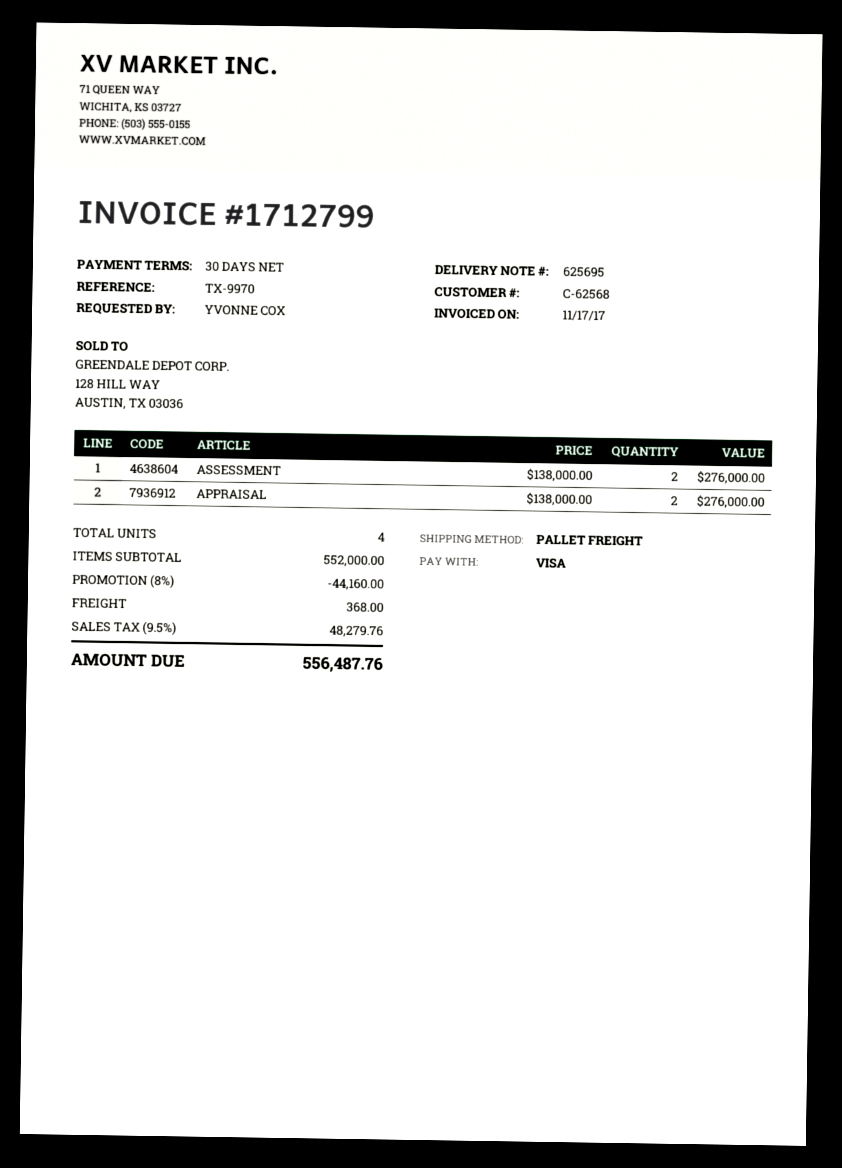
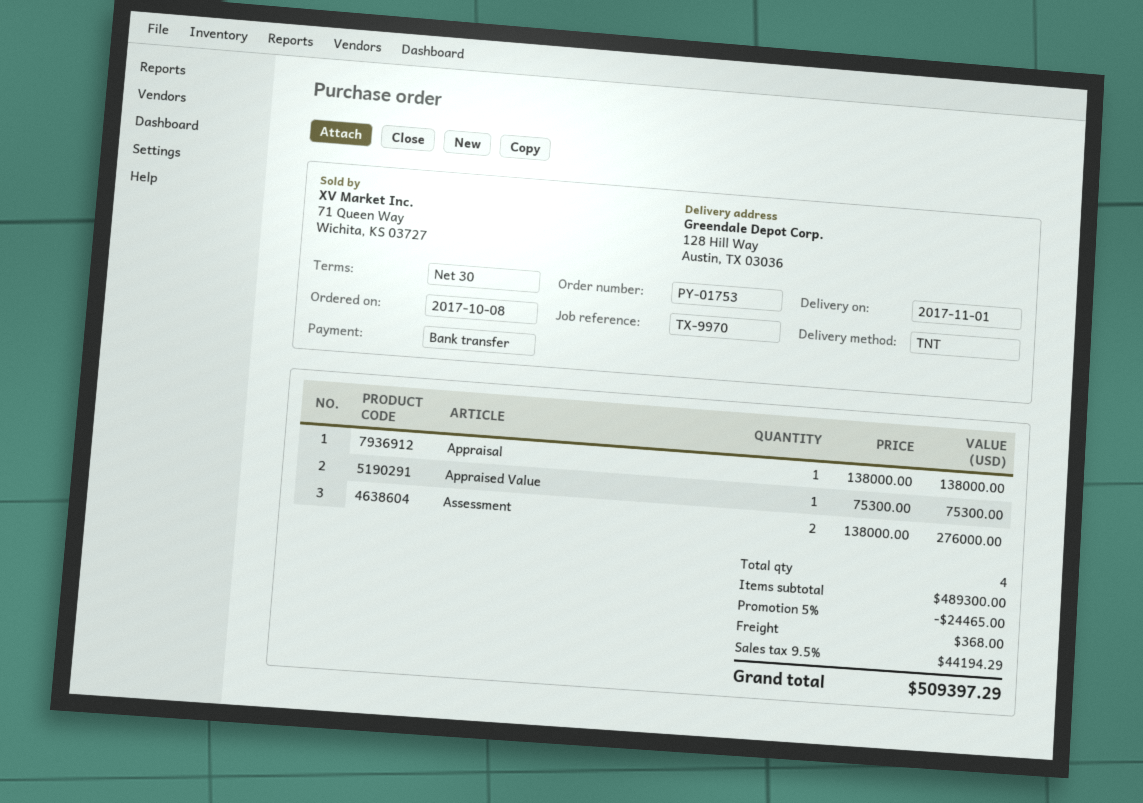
payment method: Visa -> bank transfer
shipping method: pallet freight -> TNT
APPRAISAL: 2 x 138000.00 = 276000.00 -> 1 x 138000.00 = 138000.00
Appraised Value: none -> 1 x 75300.00 = 75300.00
subtotal: 552000.00 -> 489300.00
discount: 8% = 44160.00 -> 5% = 24465.00
tax: 9.5% = 48279.76 -> 9.5% = 44194.29
total: 556487.76 -> 509397.29

